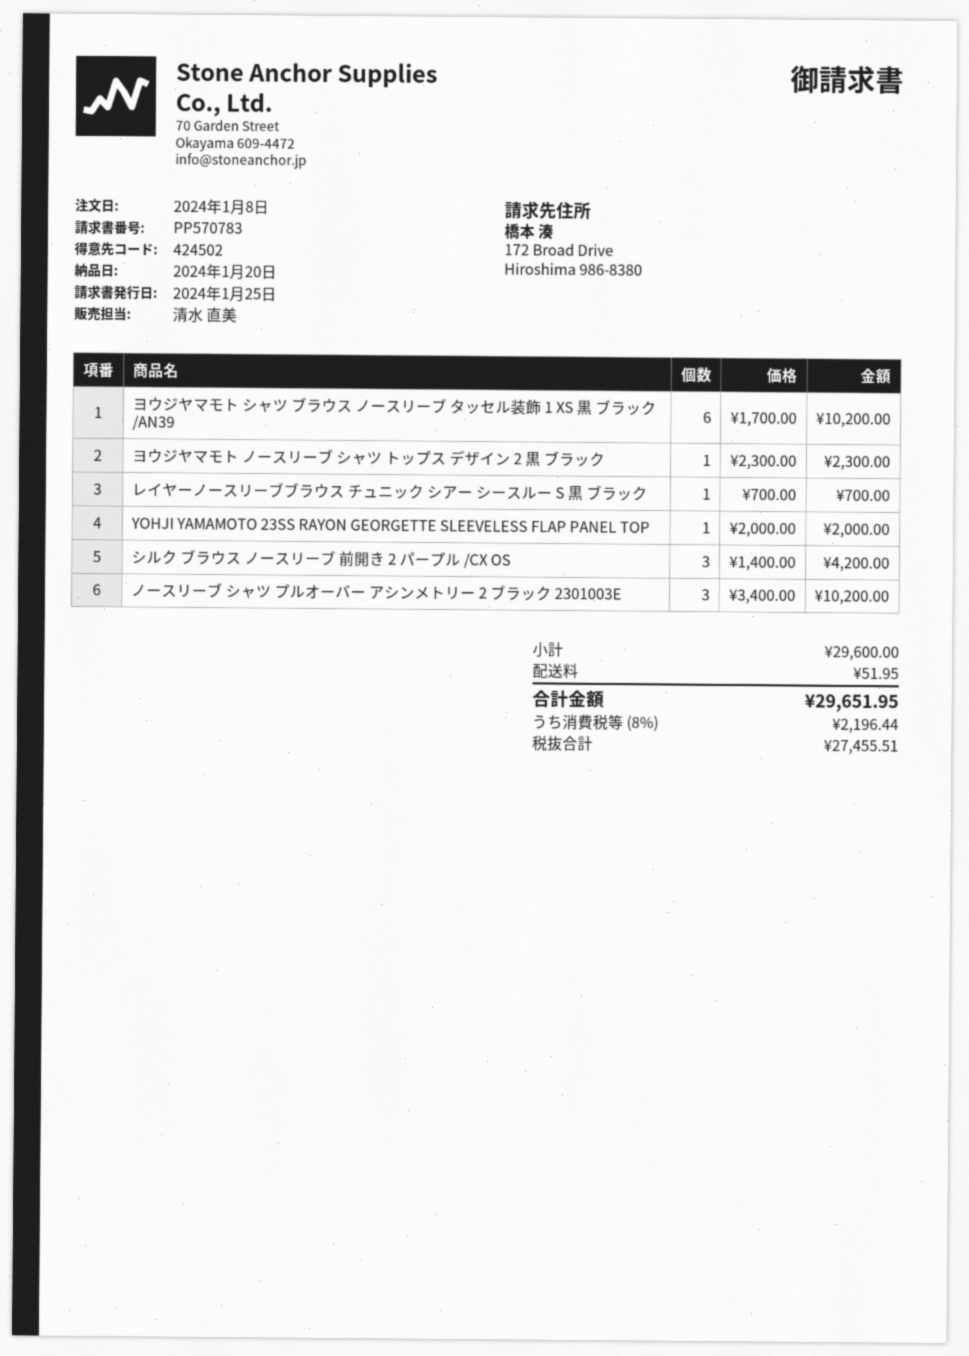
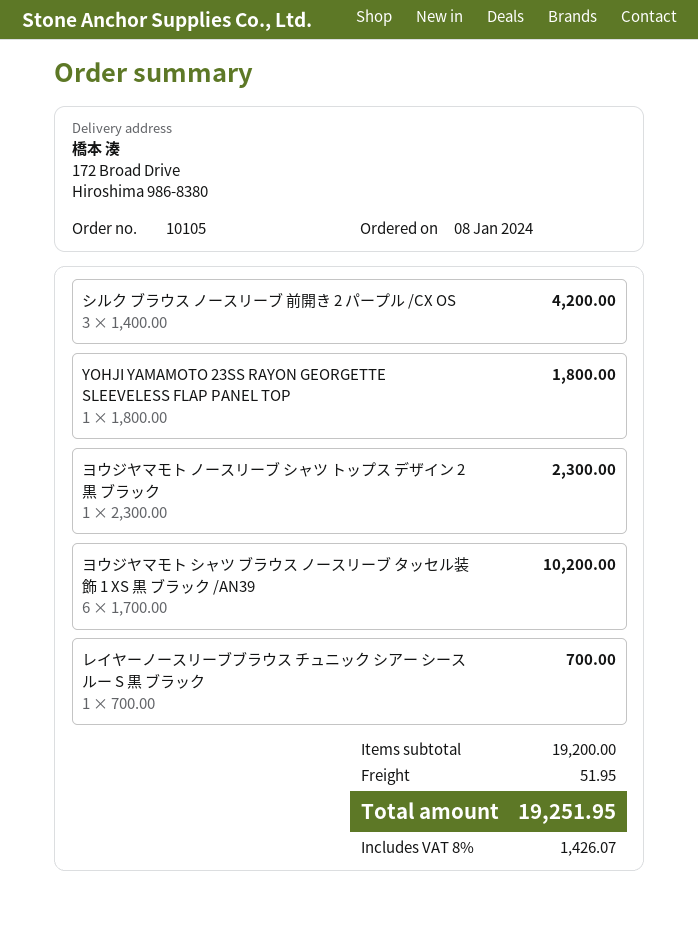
YOHJI YAMAMOTO 23SS RAYON GEORGETTE SLEEVELESS FLAP PANEL TOP: 1 x 2000.00 = 2000.00 -> 1 x 1800.00 = 1800.00
ノースリーブ シャツ プルオーバー アシンメトリー 2 ブラック 2301003E: 3 x 3400.00 = 10200.00 -> none
subtotal: 29600.00 -> 19200.00
tax: 8% = 2196.44 -> 8% = 1426.07
total: 29651.95 -> 19251.95

